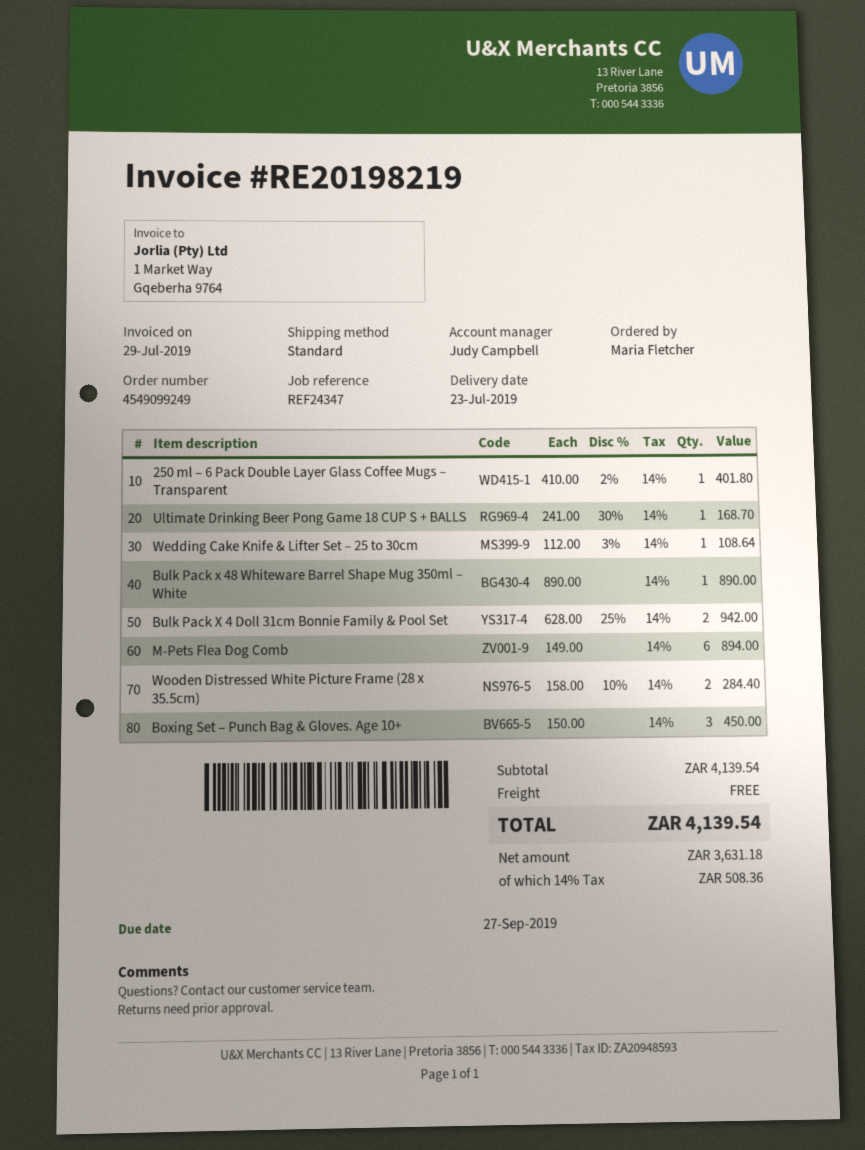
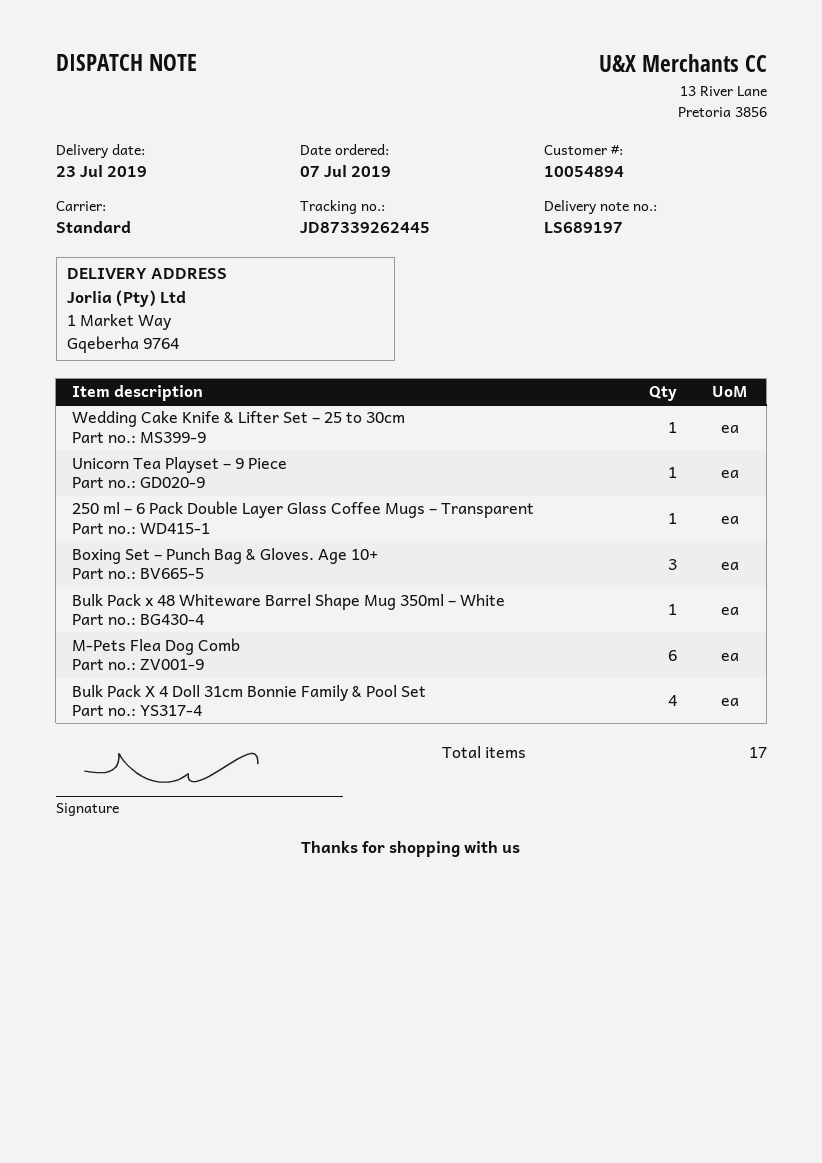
Ultimate Drinking Beer Pong Game 18 CUP S + BALLS: 1 -> none
Bulk Pack X 4 Doll 31cm Bonnie Family & Pool Set: 2 -> 4
Wooden Distressed White Picture Frame (28 x 35.5cm): 2 -> none
Unicorn Tea Playset – 9 Piece: none -> 1

